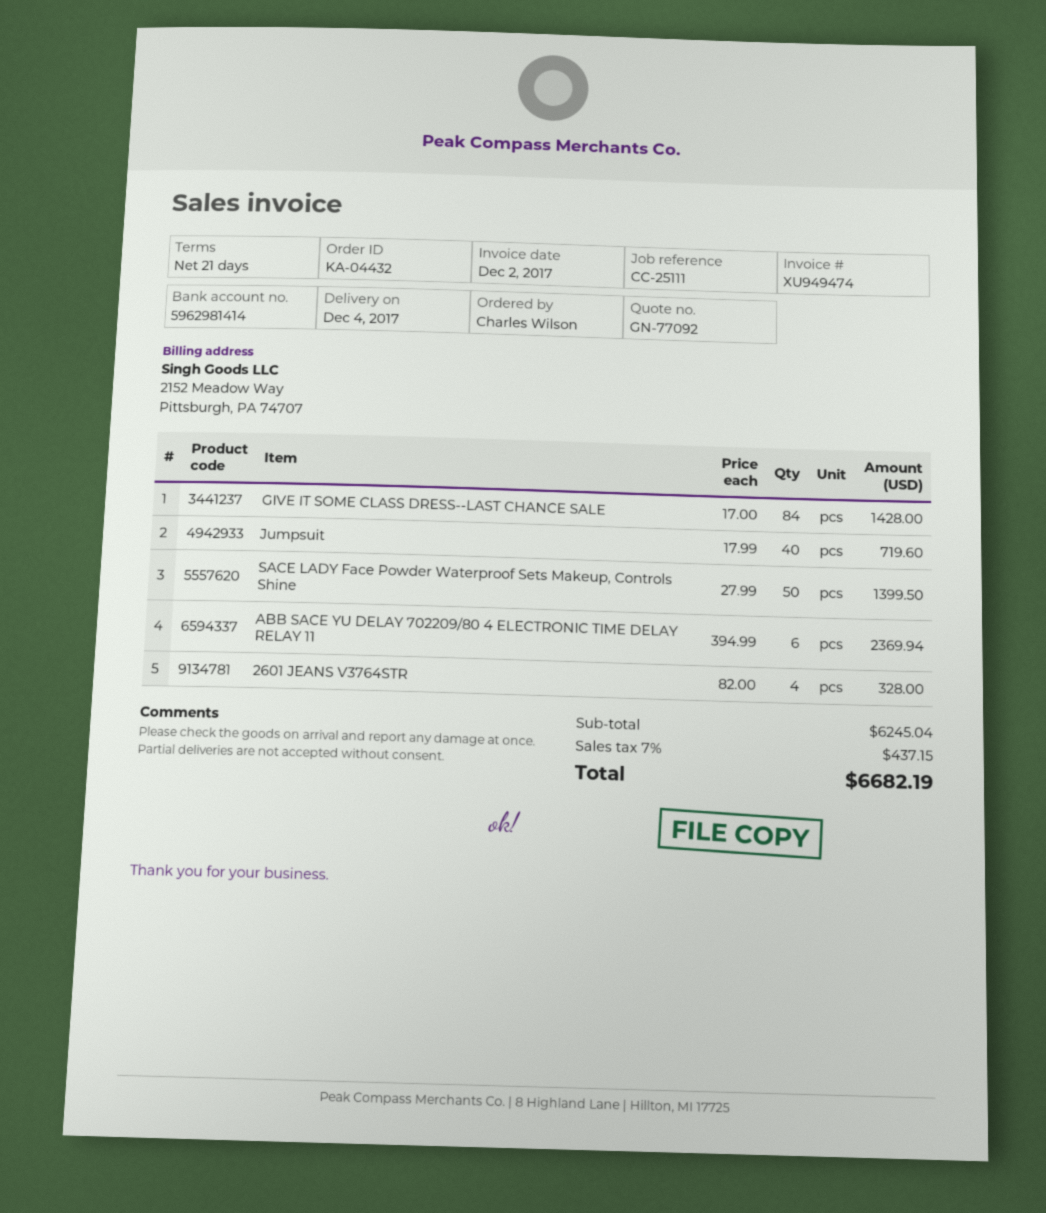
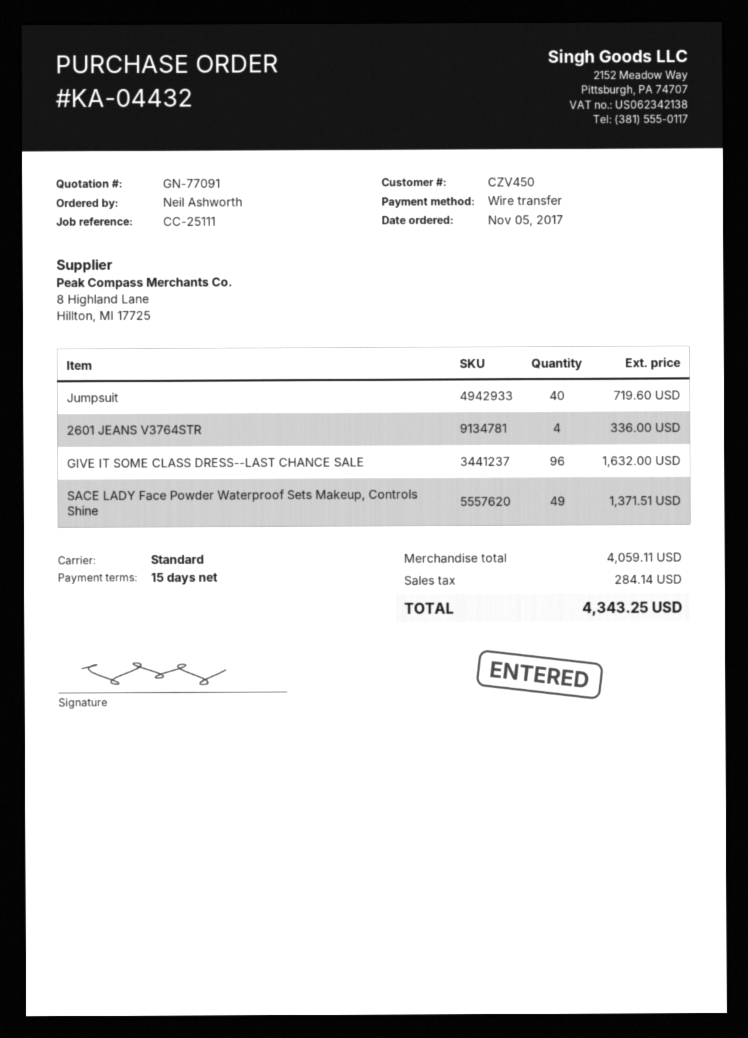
quote number: GN-77092 -> GN-77091
payment terms: 21 days -> 15 days
ordered by: Charles Wilson -> Neil Ashworth
GIVE IT SOME CLASS DRESS--LAST CHANCE SALE: 84 for 1428.00 -> 96 for 1632.00
SACE LADY Face Powder Waterproof Sets Makeup, Controls Shine: 50 for 1399.50 -> 49 for 1371.51
ABB SACE YU DELAY 702209/80 4 ELECTRONIC TIME DELAY RELAY 11: 6 for 2369.94 -> none
2601 JEANS V3764STR: 4 for 328.00 -> 4 for 336.00
subtotal: 6245.04 -> 4059.11
tax: 437.15 -> 284.14
total: 6682.19 -> 4343.25

